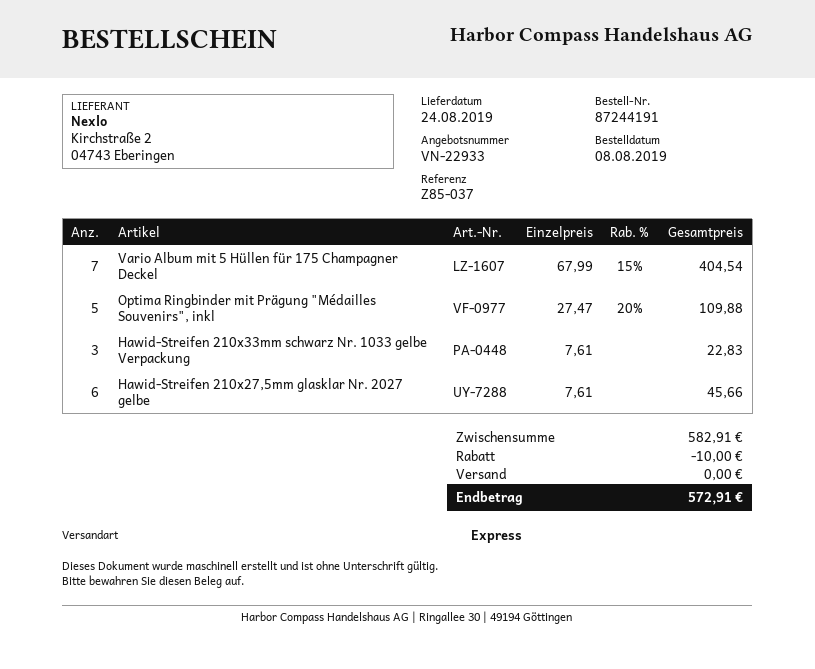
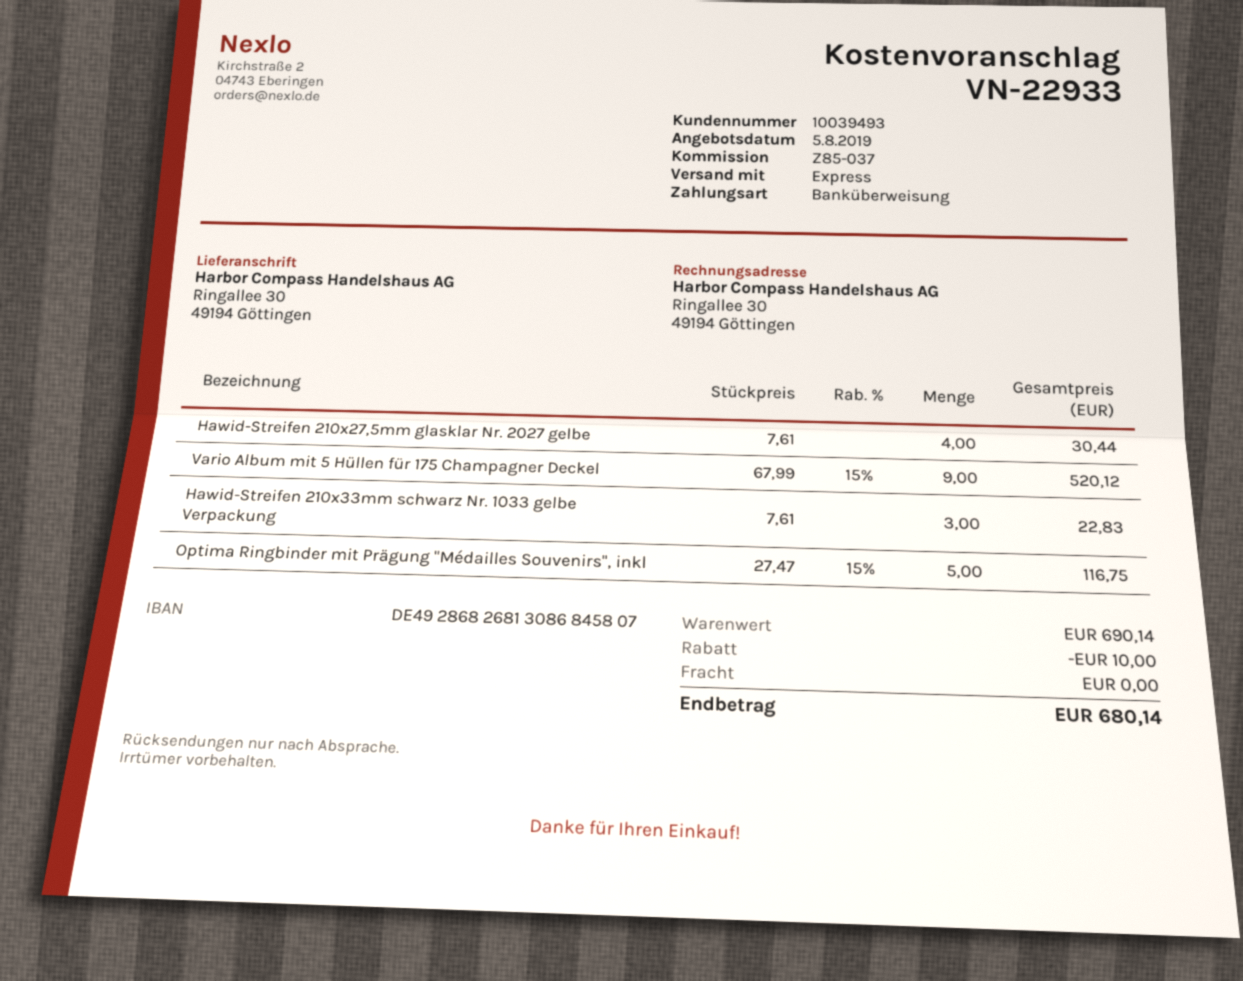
Vario Album mit 5 Hüllen für 175 Champagner Deckel: 7 x 67.99 - 15% = 404.54 -> 9 x 67.99 - 15% = 520.12
Optima Ringbinder mit Prägung "Médailles Souvenirs", inkl: 5 x 27.47 - 20% = 109.88 -> 5 x 27.47 - 15% = 116.75
Hawid-Streifen 210x27,5mm glasklar Nr. 2027 gelbe: 6 x 7.61 = 45.66 -> 4 x 7.61 = 30.44
subtotal: 582.91 -> 690.14
total: 572.91 -> 680.14

